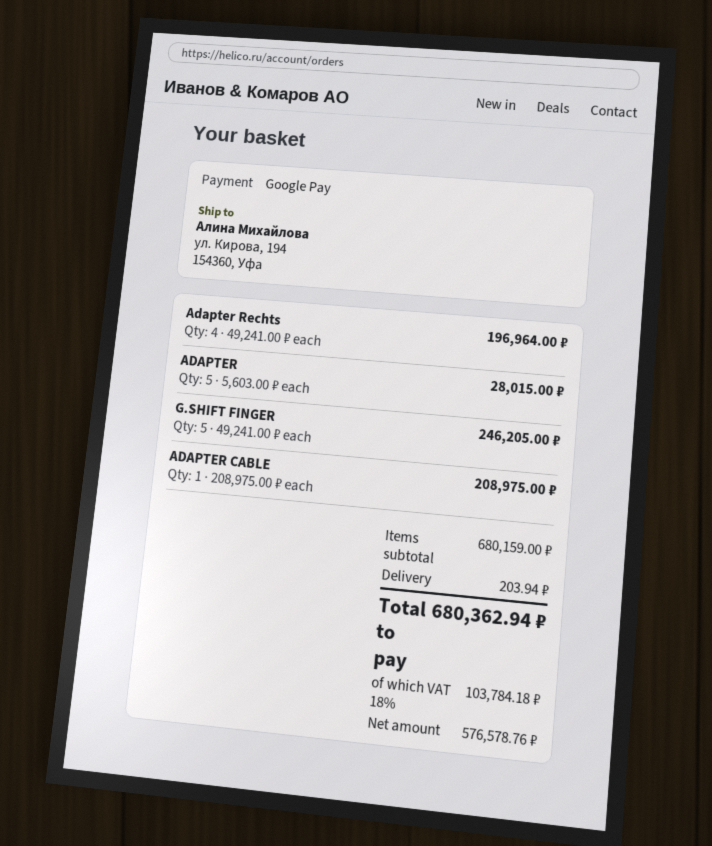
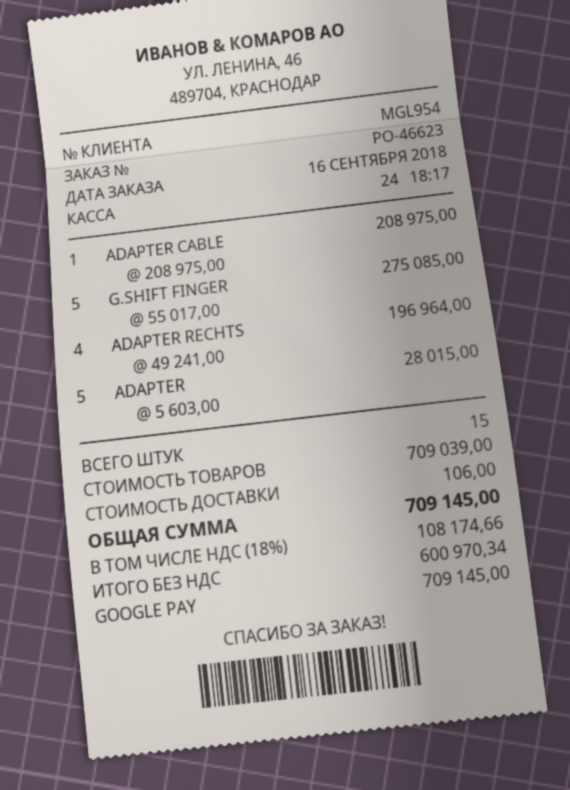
G.SHIFT FINGER: 5 x 49241.00 = 246205.00 -> 5 x 55017.00 = 275085.00
subtotal: 680159.00 -> 709039.00
shipping: 203.94 -> 106.00
net: 576578.76 -> 600970.34
tax: 18% = 103784.18 -> 18% = 108174.66
total: 680362.94 -> 709145.00

